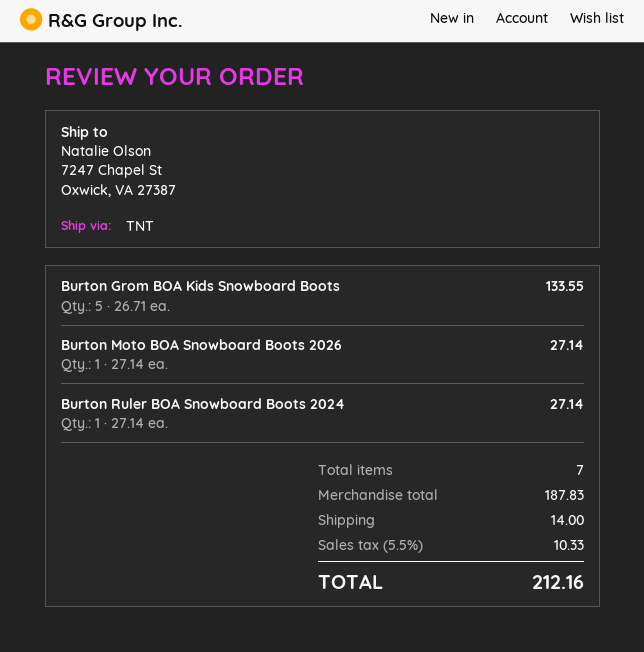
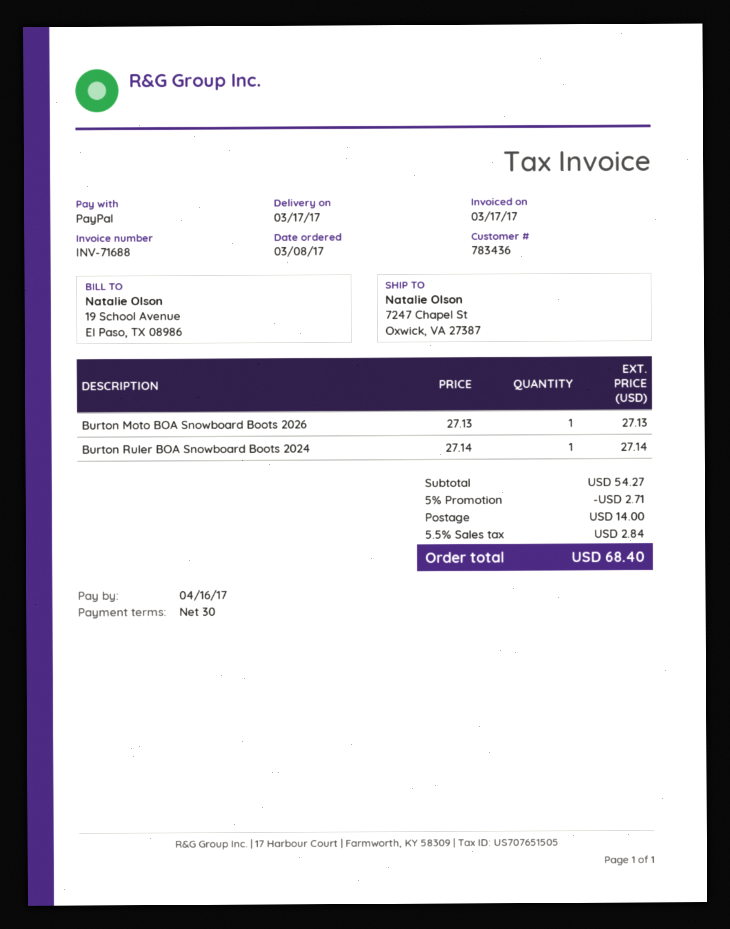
Burton Grom BOA Kids Snowboard Boots: 5 x 26.71 = 133.55 -> none
Burton Moto BOA Snowboard Boots 2026: 1 x 27.14 = 27.14 -> 1 x 27.13 = 27.13
subtotal: 187.83 -> 54.27
discount: none -> 5% = 2.71
tax: 5.5% = 10.33 -> 5.5% = 2.84
total: 212.16 -> 68.40

